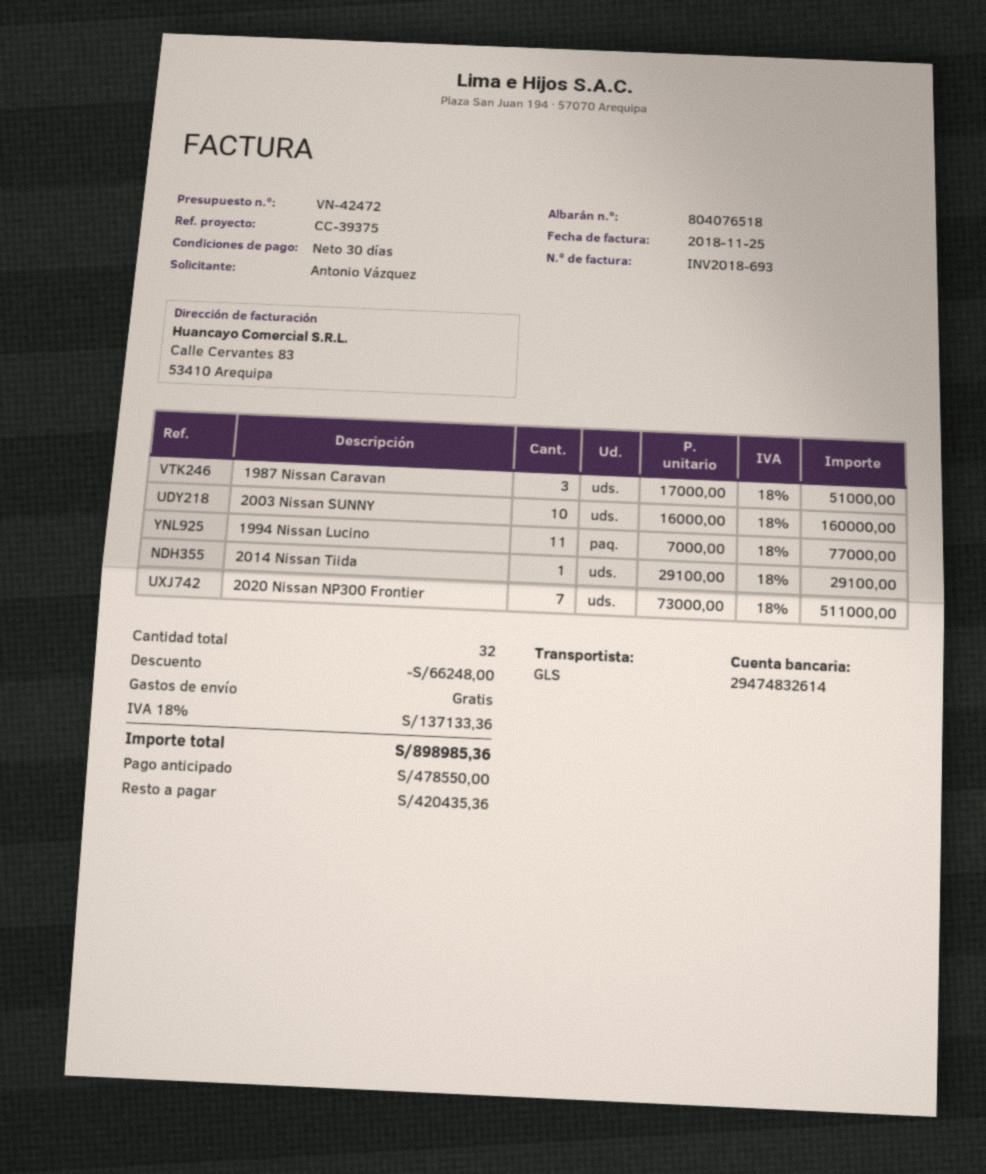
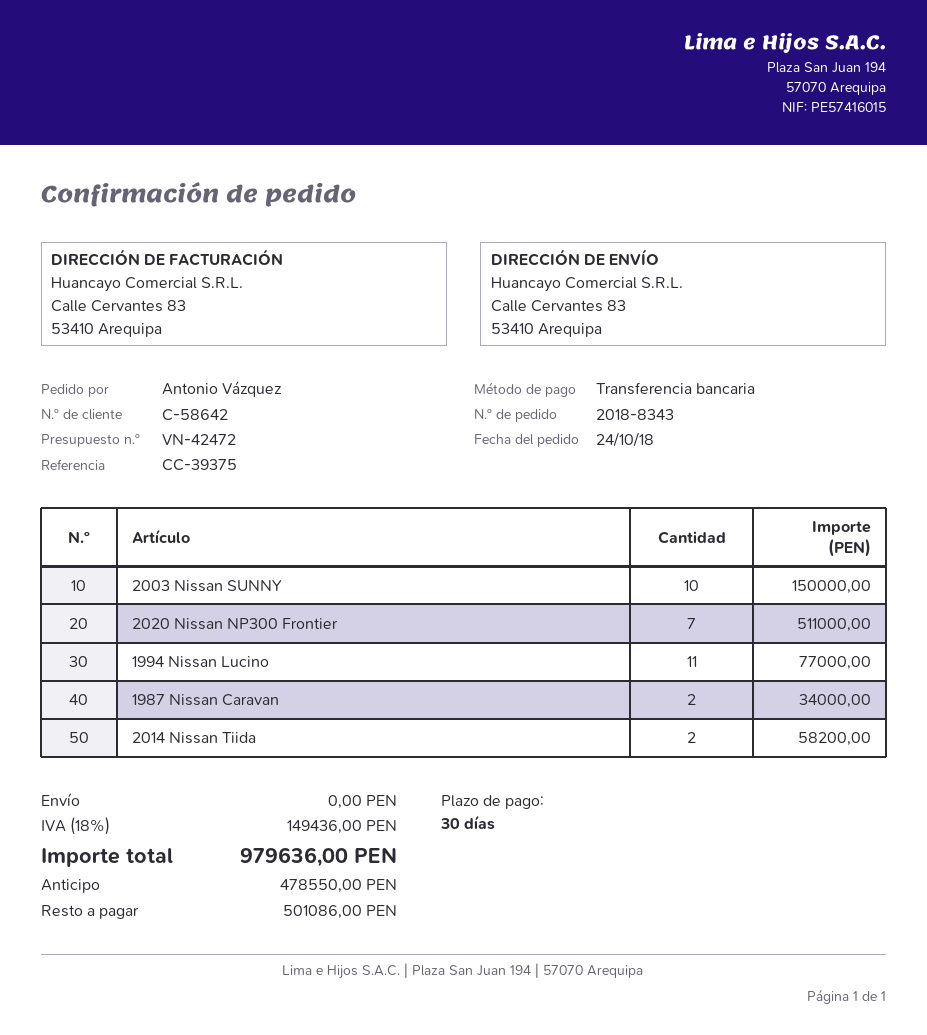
1987 Nissan Caravan: 3 for 51000.00 -> 2 for 34000.00
2003 Nissan SUNNY: 10 for 160000.00 -> 10 for 150000.00
2014 Nissan Tiida: 1 for 29100.00 -> 2 for 58200.00
discount: 66248.00 -> none
tax: 18% = 137133.36 -> 18% = 149436.00
total: 898985.36 -> 979636.00
balance: 420435.36 -> 501086.00

